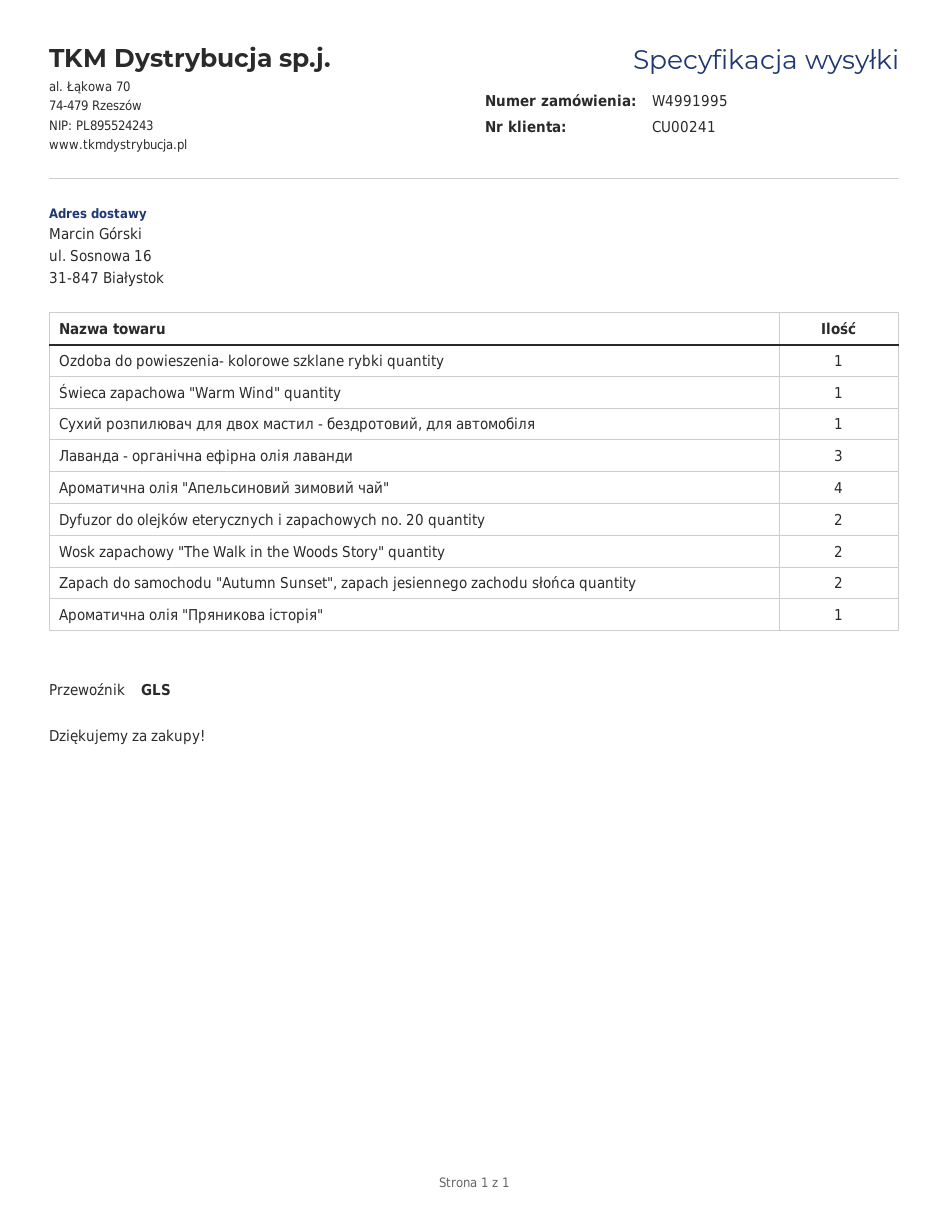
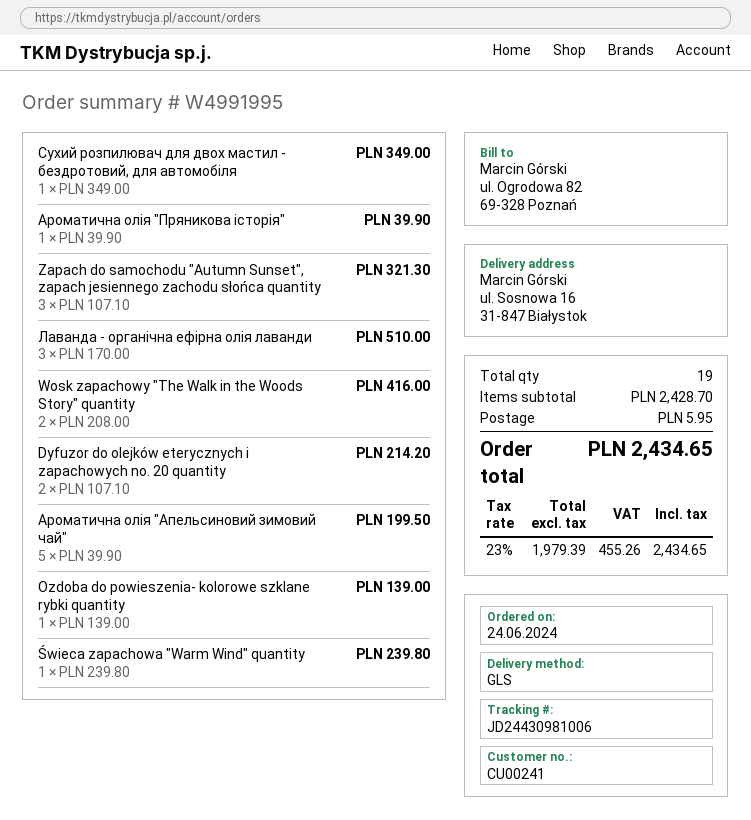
Ароматична олія "Апельсиновий зимовий чай": 4 -> 5
Zapach do samochodu "Autumn Sunset", zapach jesiennego zachodu słońca quantity: 2 -> 3

